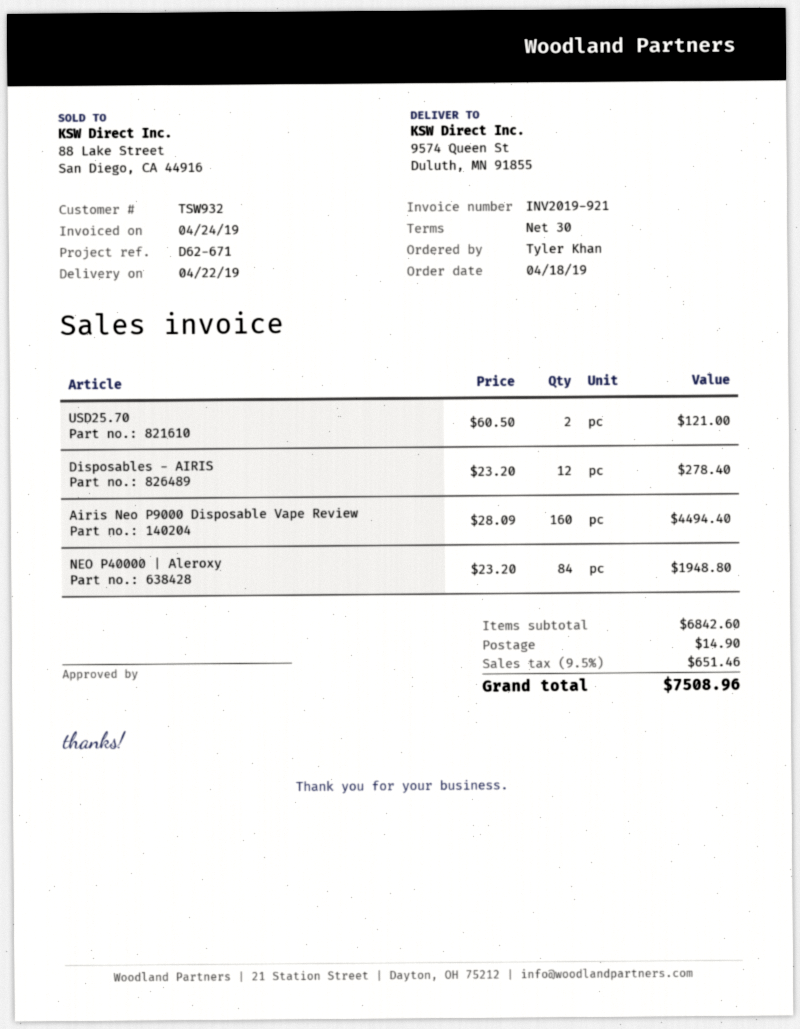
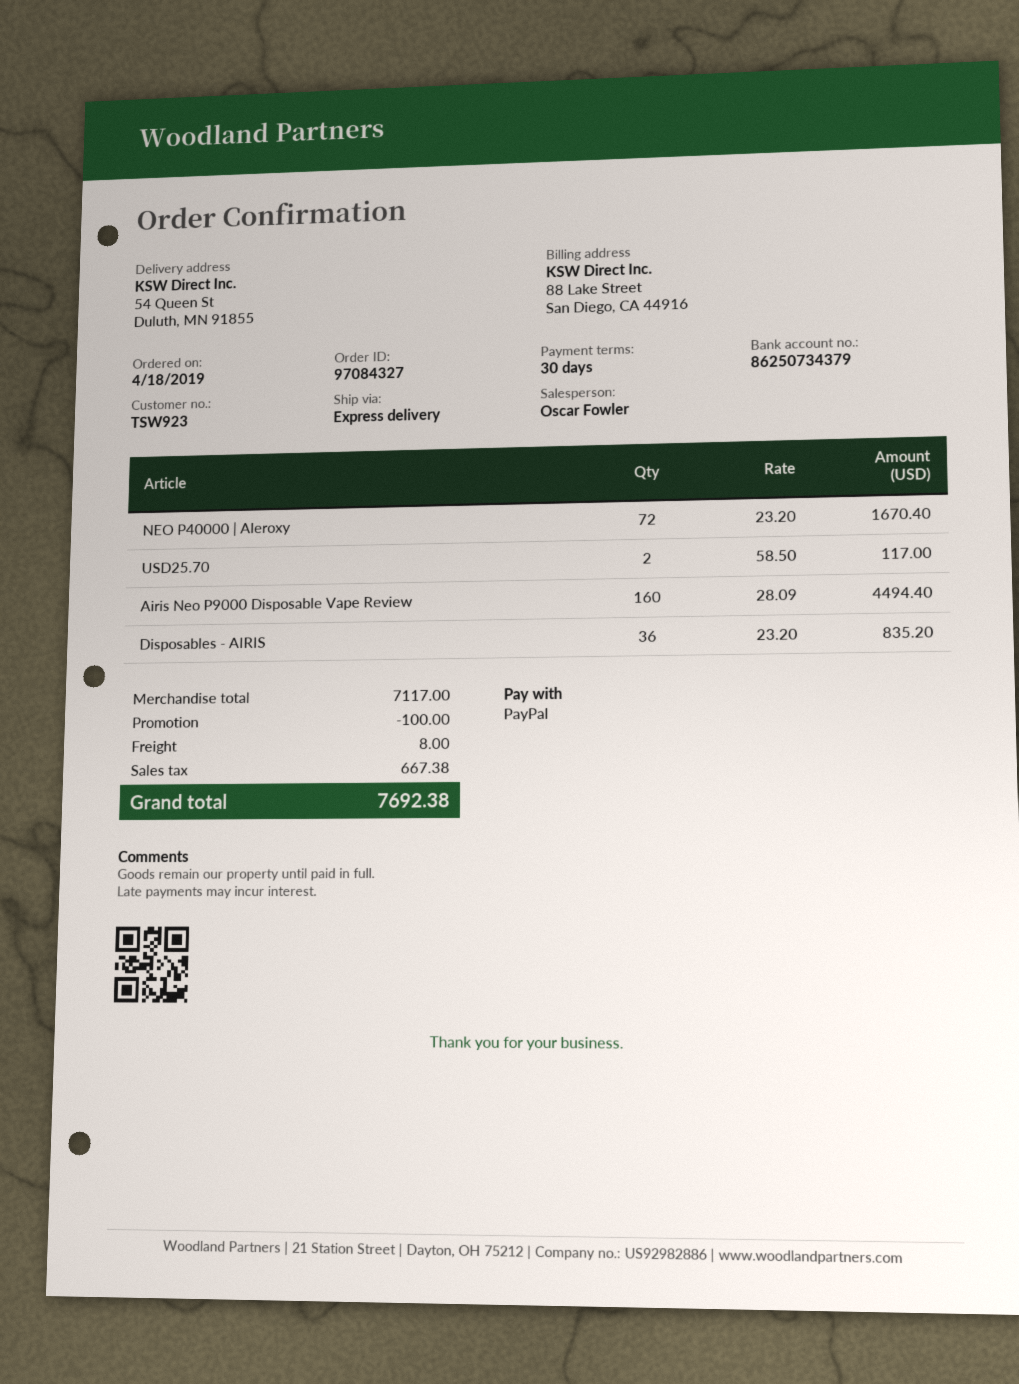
customer number: TSW932 -> TSW923
ship to: 9574 Queen St, Duluth, MN 91855 -> 54 Queen St, Duluth, MN 91855
USD25.70: 2 x 60.50 = 121.00 -> 2 x 58.50 = 117.00
Disposables - AIRIS: 12 x 23.20 = 278.40 -> 36 x 23.20 = 835.20
NEO P40000 | Aleroxy: 84 x 23.20 = 1948.80 -> 72 x 23.20 = 1670.40
subtotal: 6842.60 -> 7117.00
discount: none -> 100.00
shipping: 14.90 -> 8.00
tax: 651.46 -> 667.38
total: 7508.96 -> 7692.38

